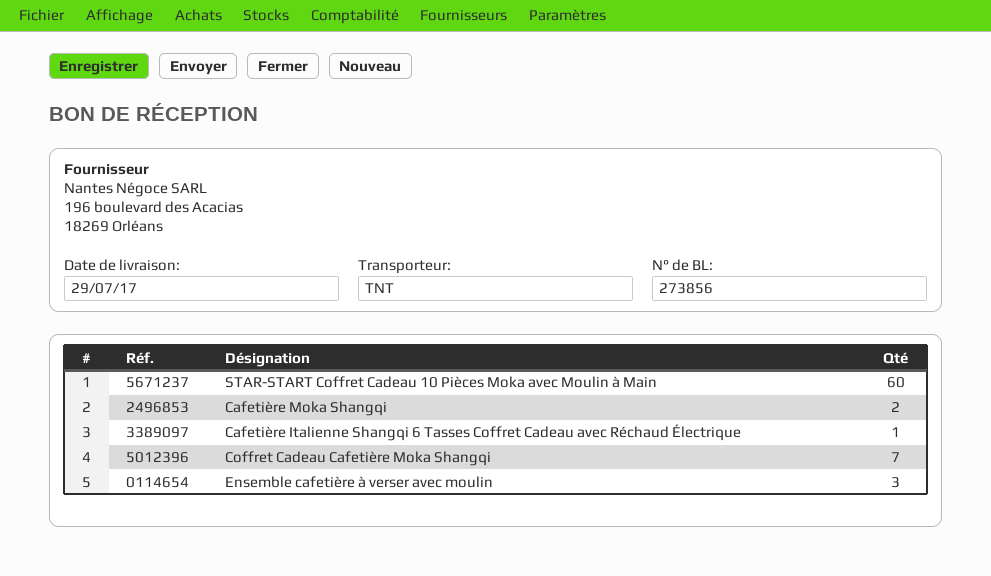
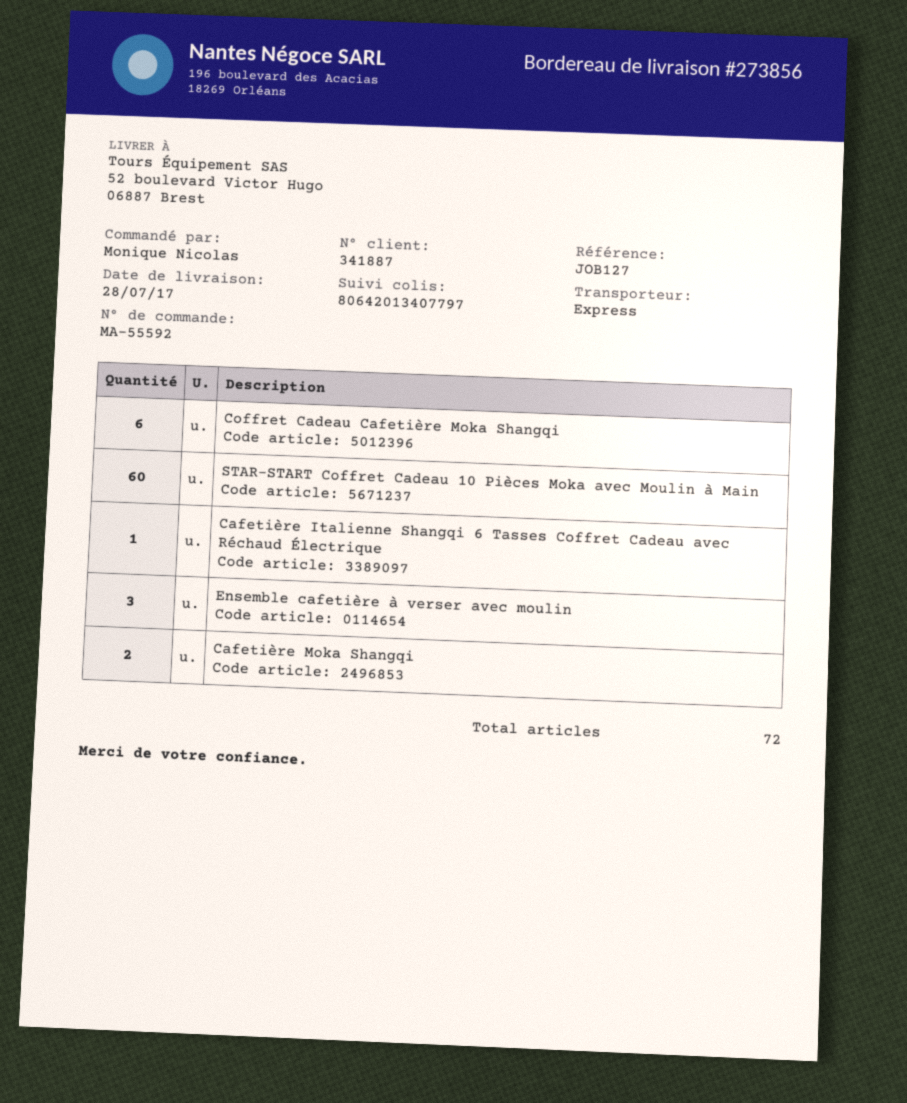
delivery date: 2017-07-29 -> 2017-07-28
shipping method: TNT -> express
Coffret Cadeau Cafetière Moka Shangqi: 7 -> 6

